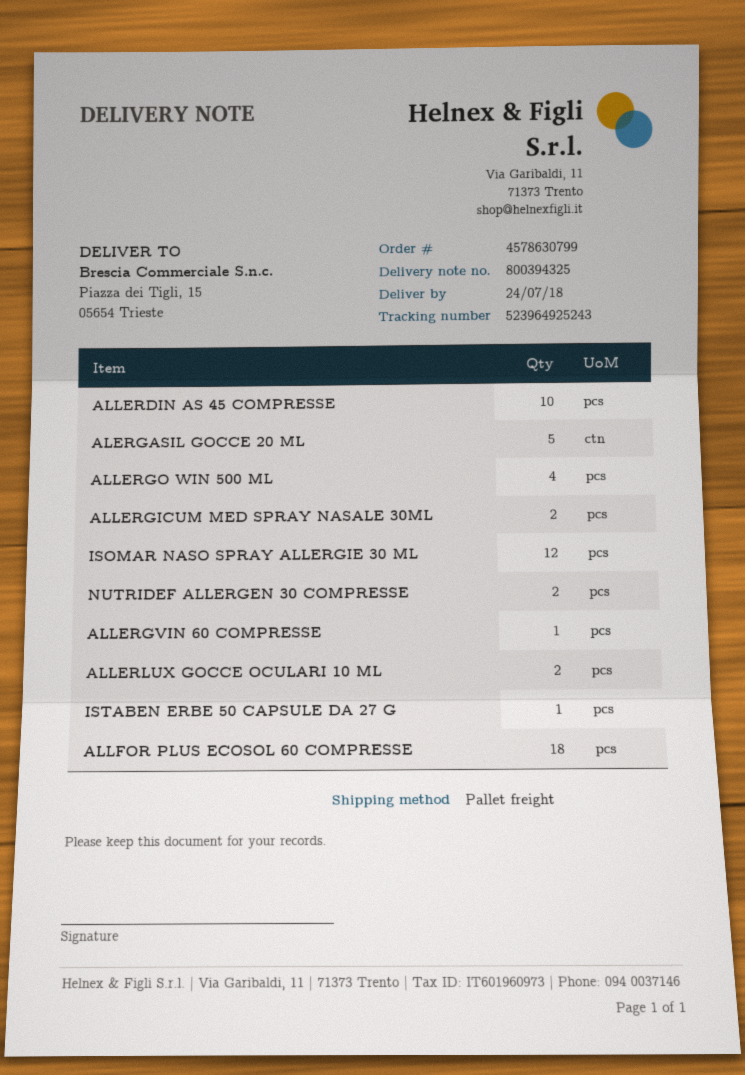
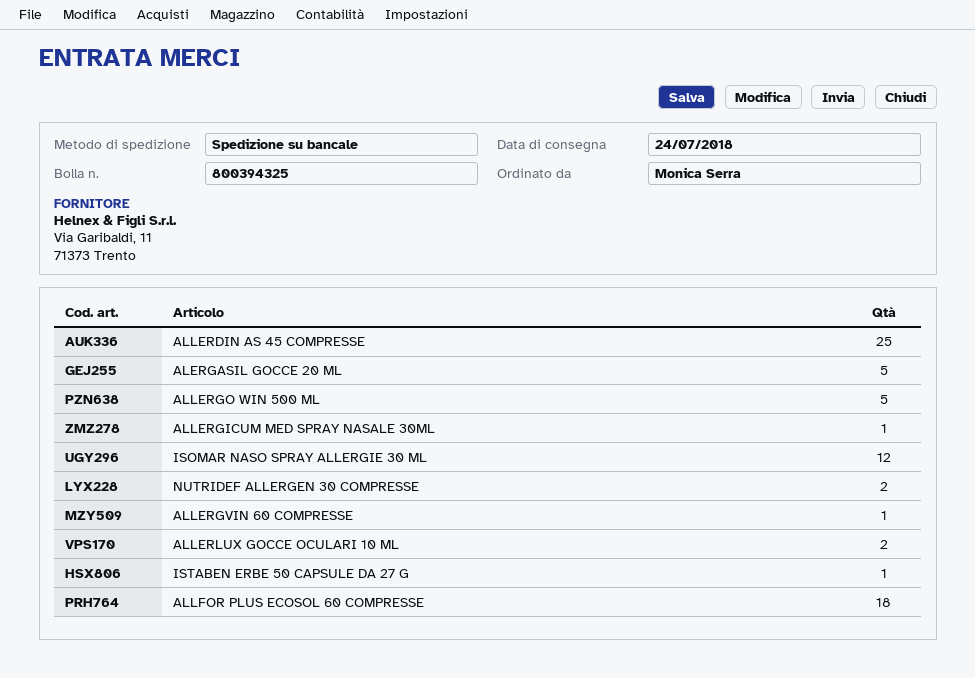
ALLERDIN AS 45 COMPRESSE: 10 -> 25
ALLERGO WIN 500 ML: 4 -> 5
ALLERGICUM MED SPRAY NASALE 30ML: 2 -> 1

